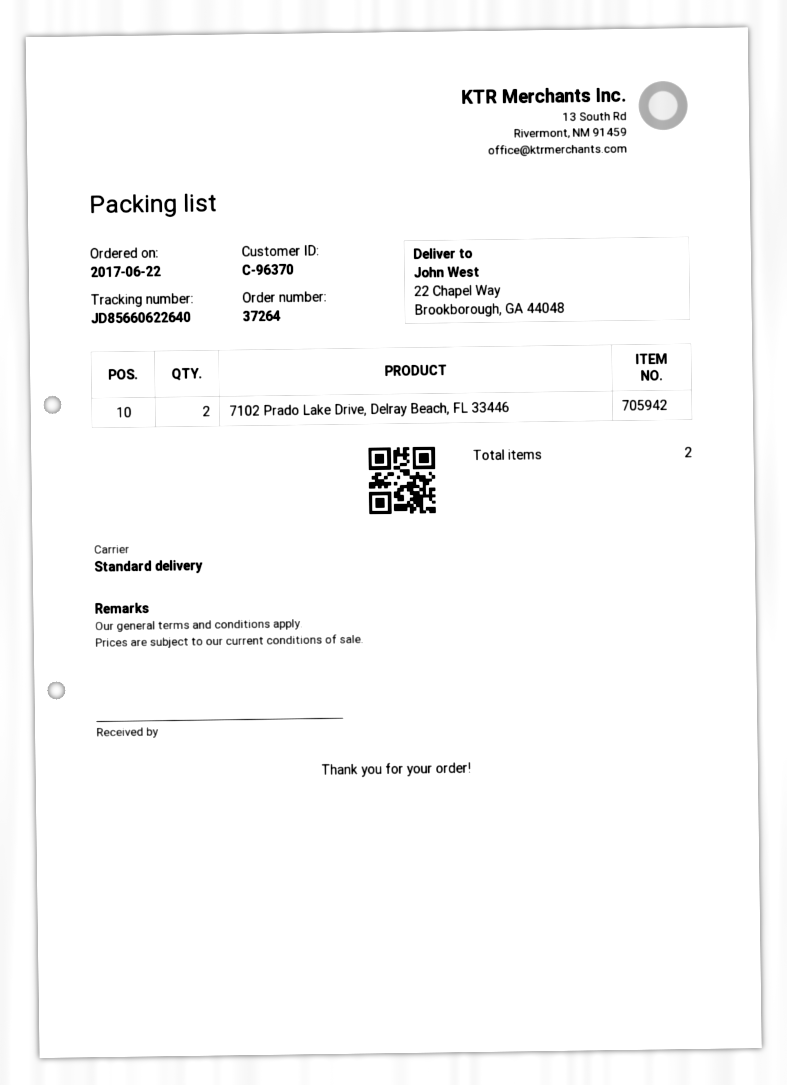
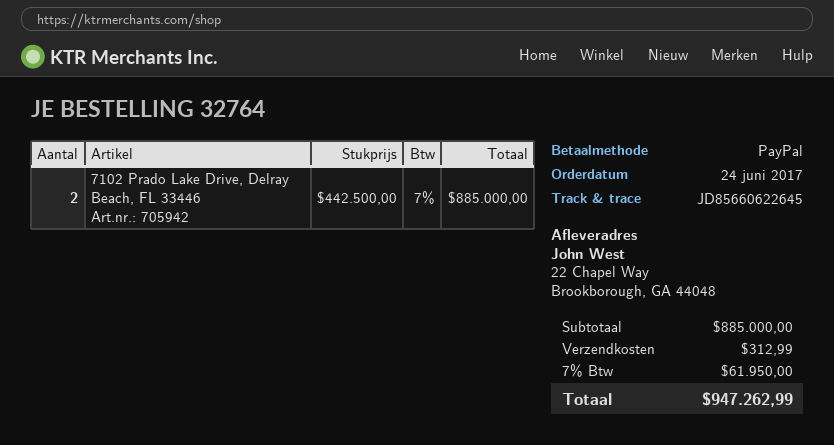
order number: 37264 -> 32764
order date: 2017-06-22 -> 2017-06-24
tracking number: JD85660622640 -> JD85660622645

